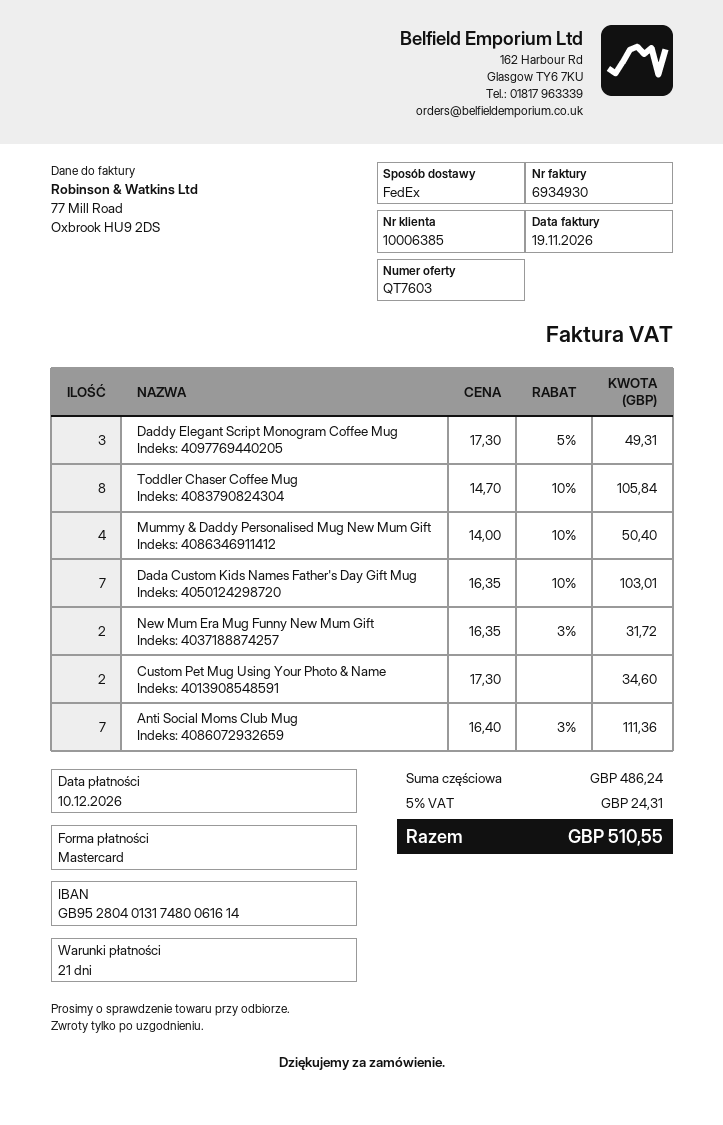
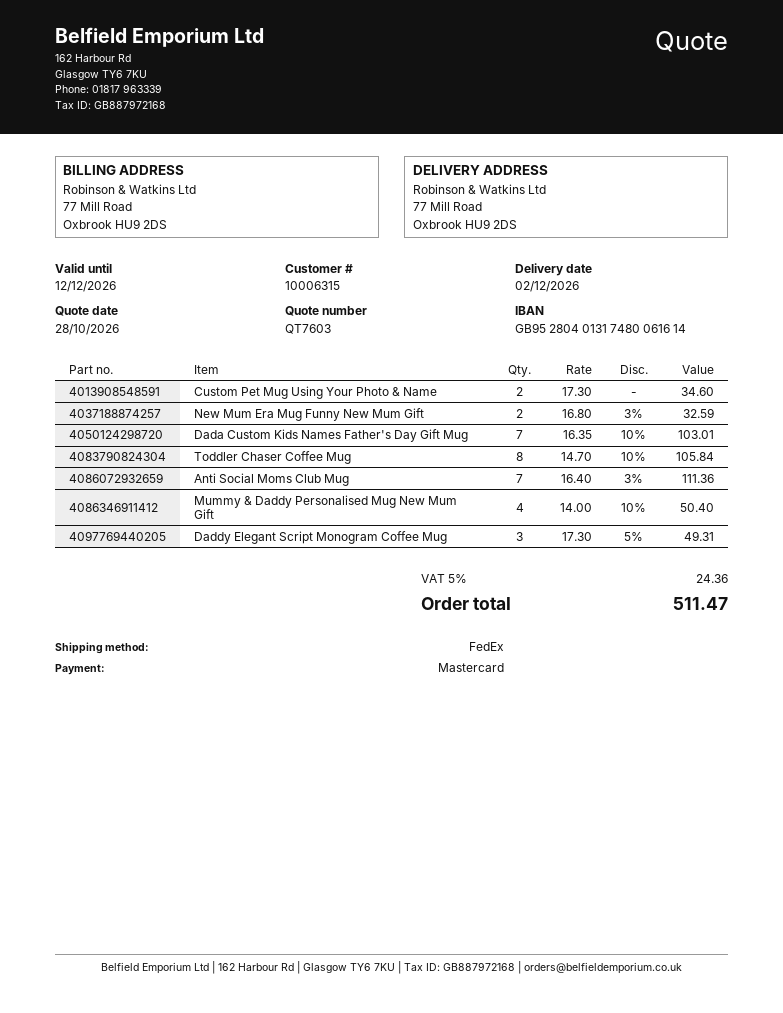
customer number: 10006385 -> 10006315
New Mum Era Mug Funny New Mum Gift: 2 x 16.35 - 3% = 31.72 -> 2 x 16.80 - 3% = 32.59
tax: 5% = 24.31 -> 5% = 24.36
total: 510.55 -> 511.47

